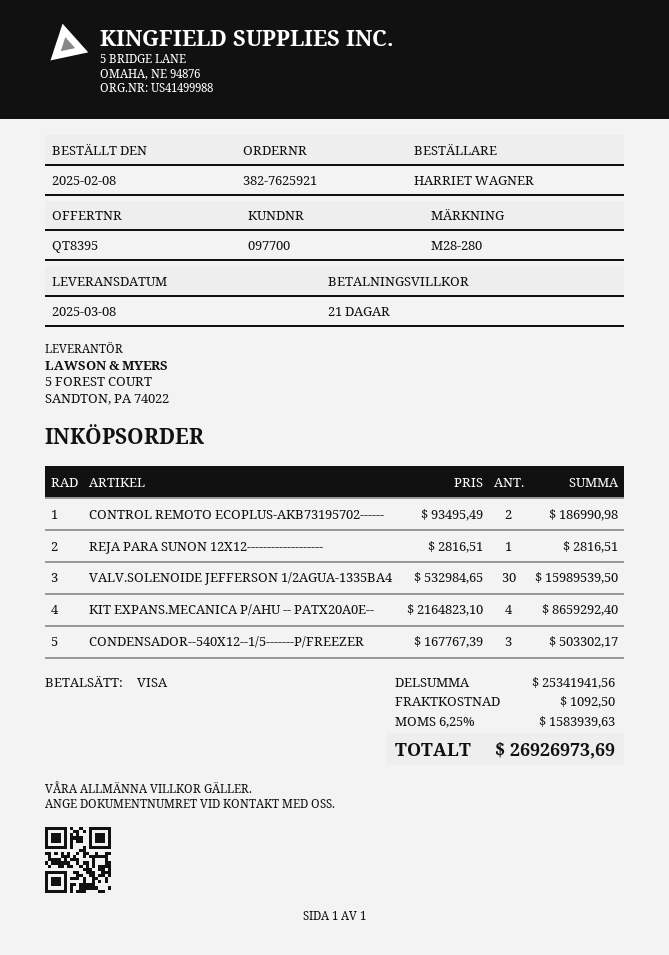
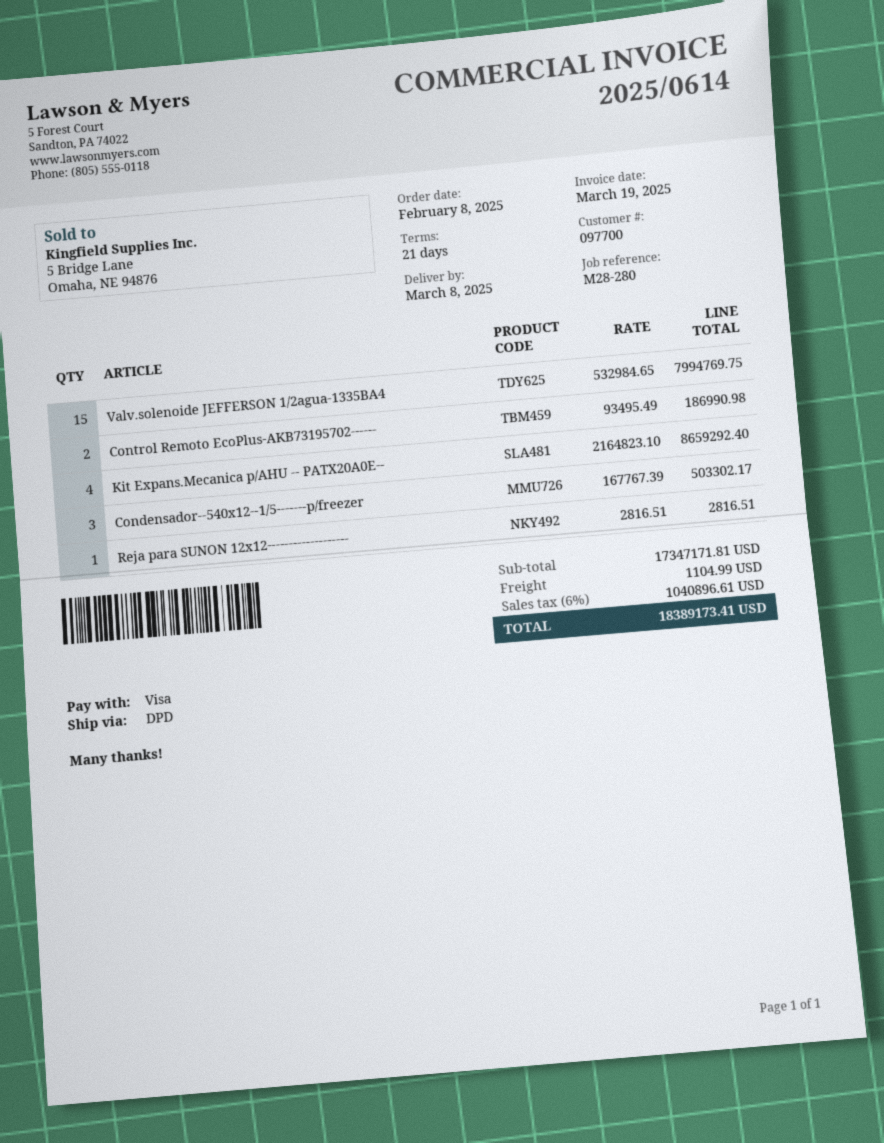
VALV.SOLENOIDE JEFFERSON 1/2AGUA-1335BA4: 30 x 532984.65 = 15989539.50 -> 15 x 532984.65 = 7994769.75
subtotal: 25341941.56 -> 17347171.81
shipping: 1092.50 -> 1104.99
tax: 6.25% = 1583939.63 -> 6% = 1040896.61
total: 26926973.69 -> 18389173.41

